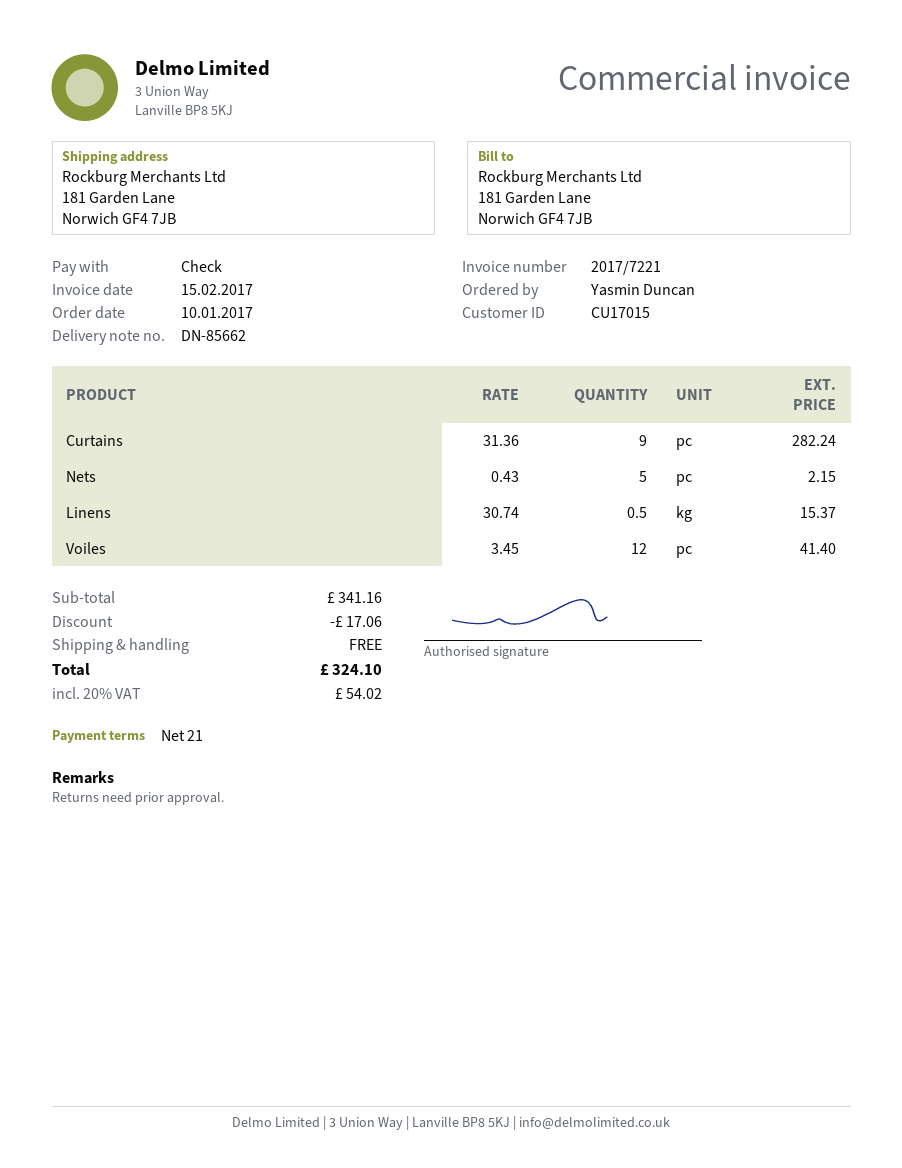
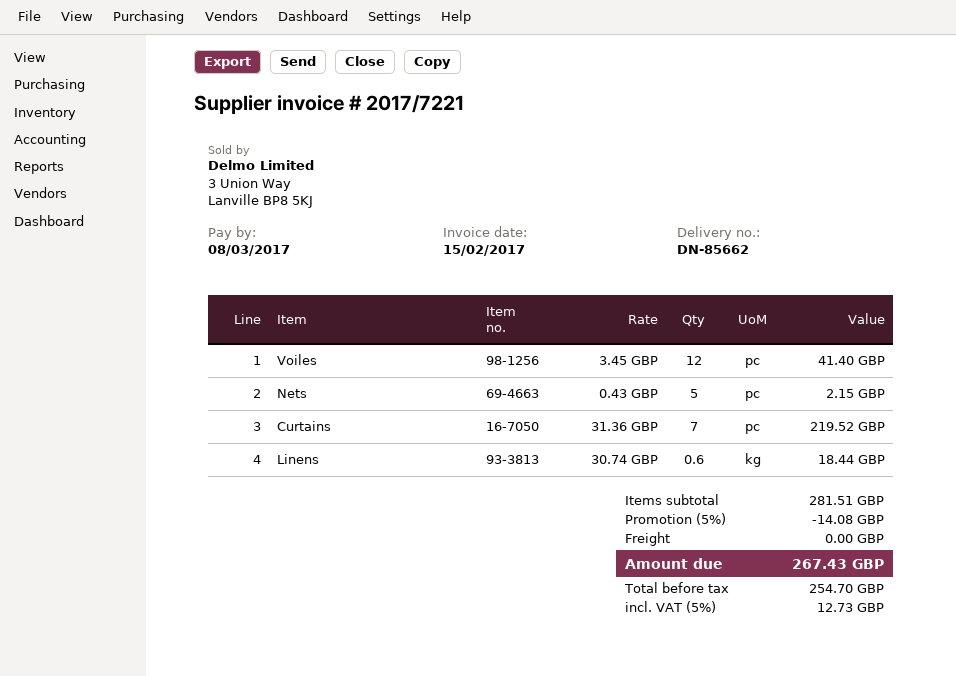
Curtains: 9 x 31.36 = 282.24 -> 7 x 31.36 = 219.52
Linens: 0.5 x 30.74 = 15.37 -> 0.6 x 30.74 = 18.44
subtotal: 341.16 -> 281.51
discount: 17.06 -> 14.08
tax: 20% = 54.02 -> 5% = 12.73
total: 324.10 -> 267.43

